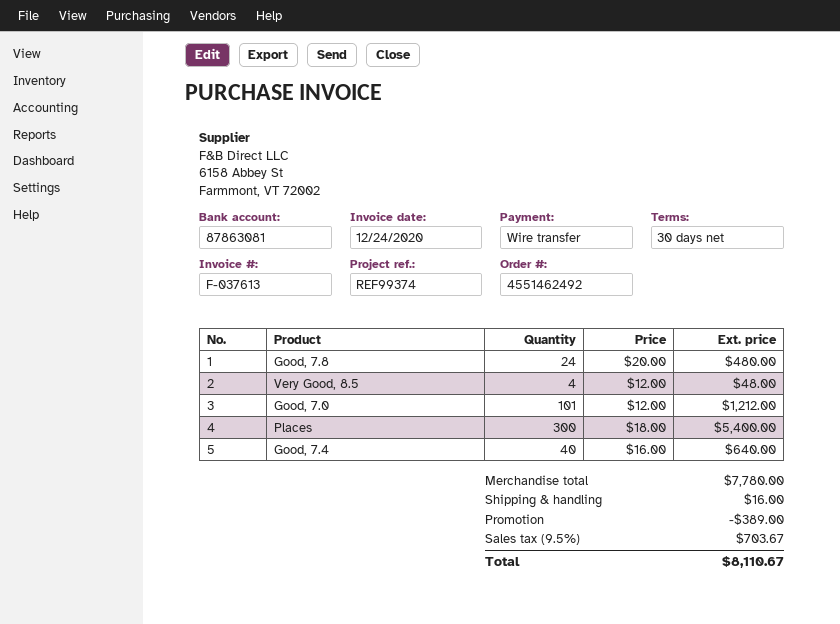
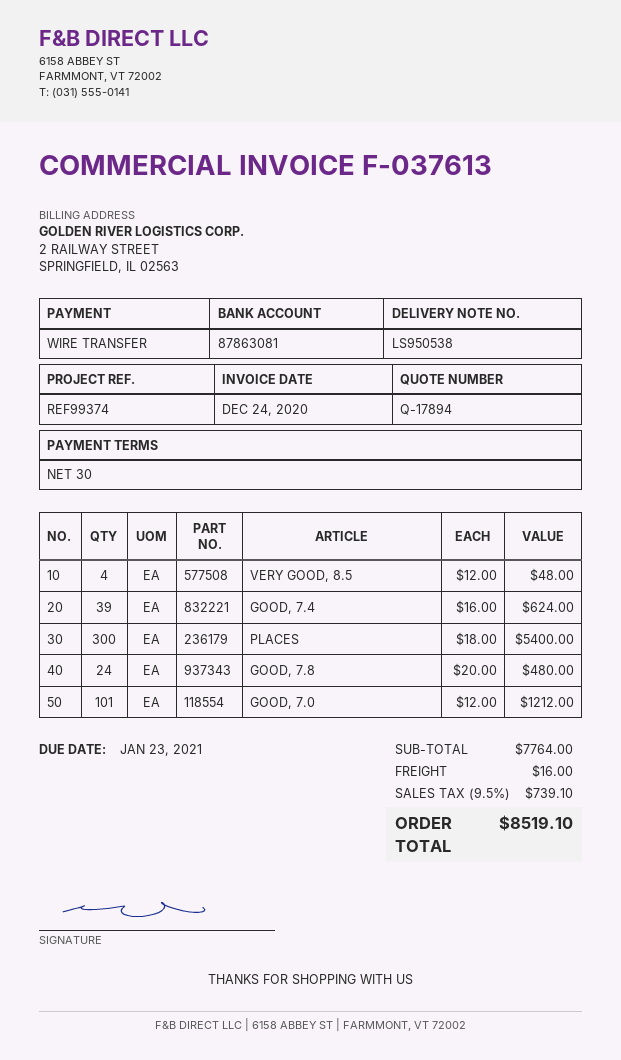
Good, 7.4: 40 x 16.00 = 640.00 -> 39 x 16.00 = 624.00
subtotal: 7780.00 -> 7764.00
discount: 389.00 -> none
tax: 9.5% = 703.67 -> 9.5% = 739.10
total: 8110.67 -> 8519.10

